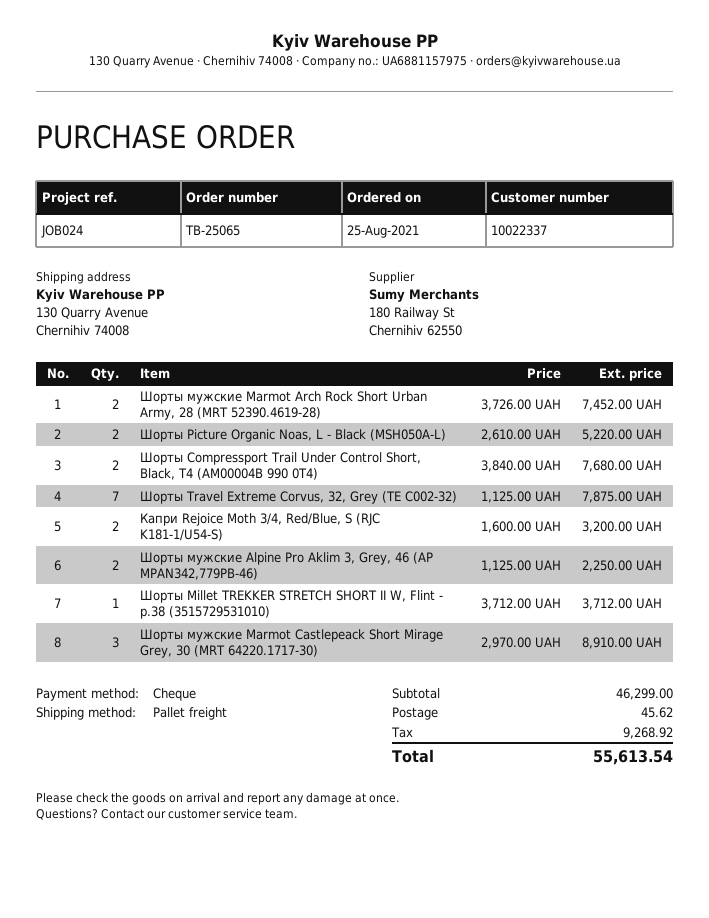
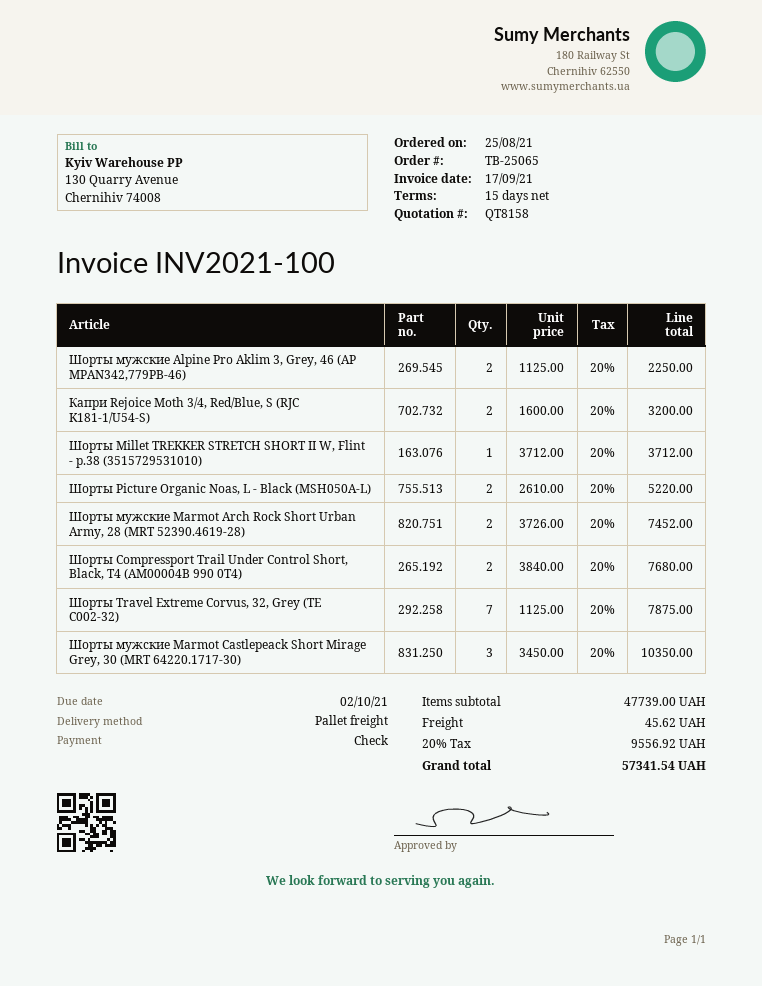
Шорты мужские Marmot Castlepeack Short Mirage Grey, 30 (MRT 64220.1717-30): 3 x 2970.00 = 8910.00 -> 3 x 3450.00 = 10350.00
subtotal: 46299.00 -> 47739.00
tax: 9268.92 -> 9556.92
total: 55613.54 -> 57341.54

